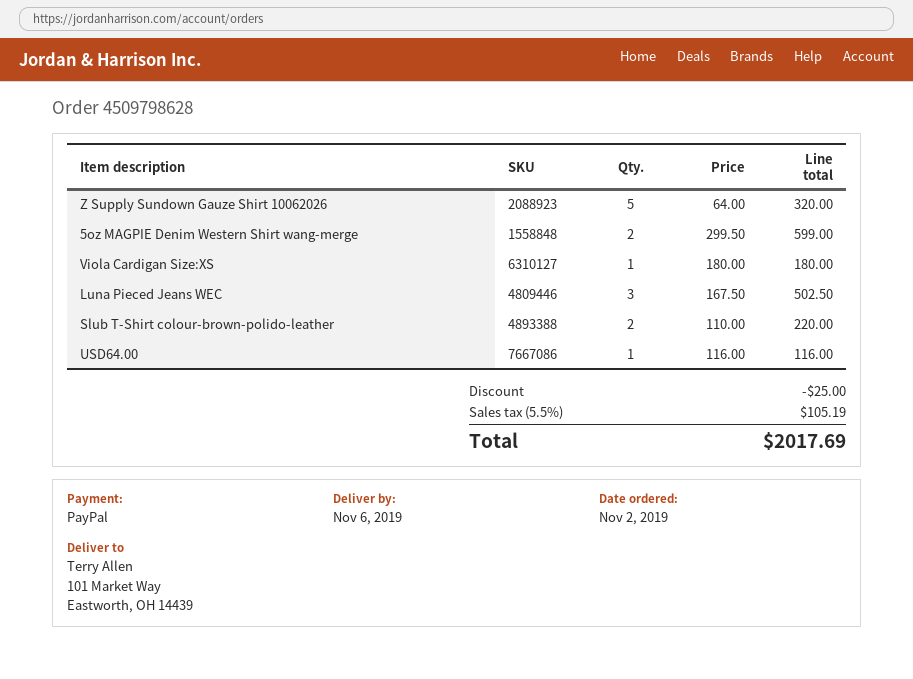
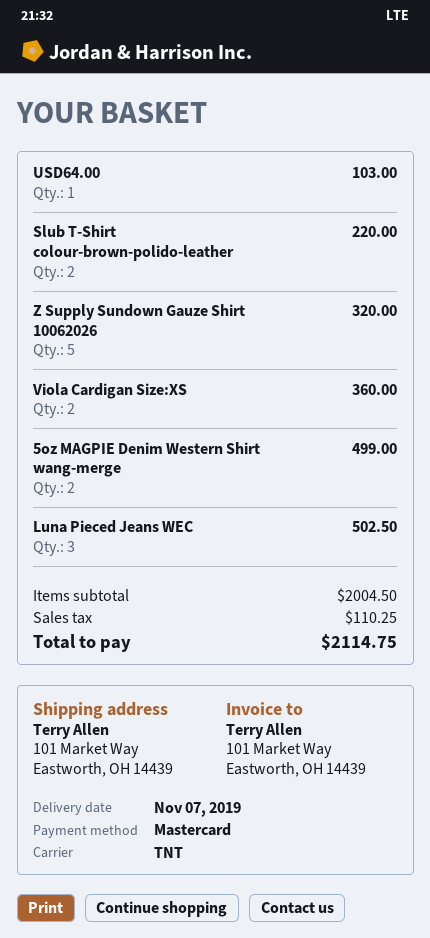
delivery date: 2019-11-06 -> 2019-11-07
payment method: PayPal -> Mastercard
5oz MAGPIE Denim Western Shirt wang-merge: 2 for 599.00 -> 2 for 499.00
Viola Cardigan Size:XS: 1 for 180.00 -> 2 for 360.00
USD64.00: 1 for 116.00 -> 1 for 103.00
discount: 25.00 -> none
tax: 105.19 -> 110.25
total: 2017.69 -> 2114.75

